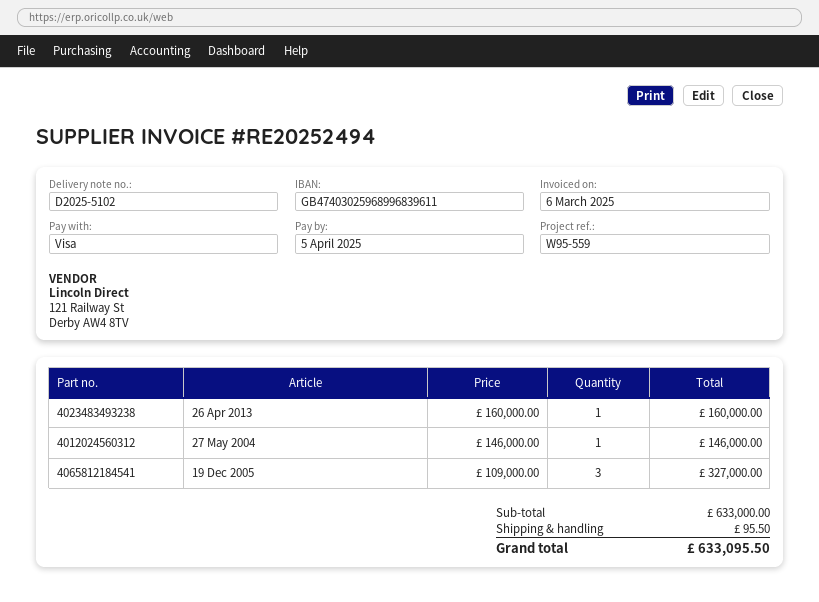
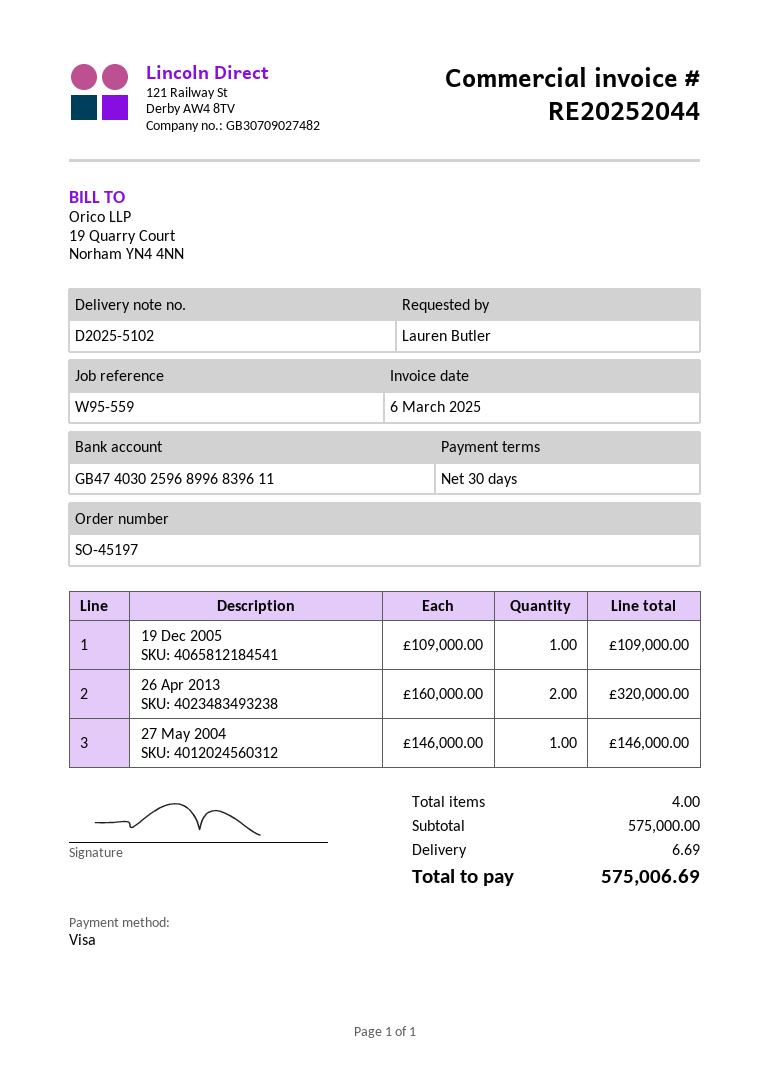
invoice number: RE20252494 -> RE20252044
26 Apr 2013: 1 x 160000.00 = 160000.00 -> 2 x 160000.00 = 320000.00
19 Dec 2005: 3 x 109000.00 = 327000.00 -> 1 x 109000.00 = 109000.00
subtotal: 633000.00 -> 575000.00
shipping: 95.50 -> 6.69
total: 633095.50 -> 575006.69

